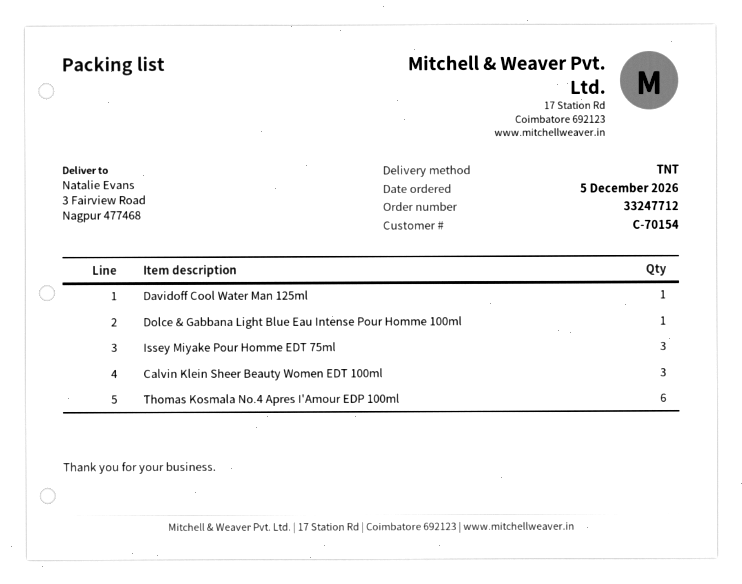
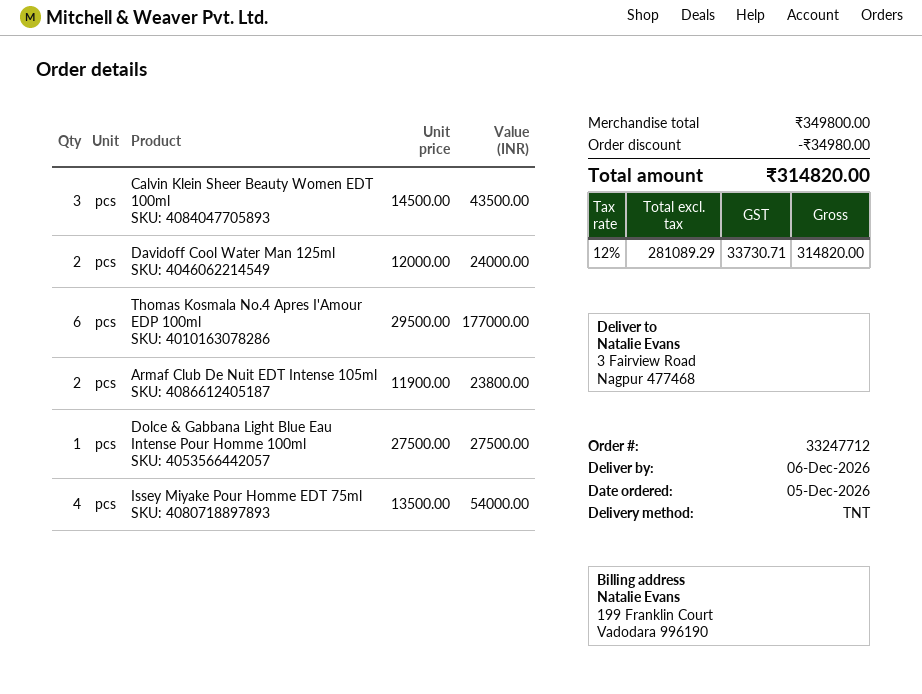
Davidoff Cool Water Man 125ml: 1 -> 2
Issey Miyake Pour Homme EDT 75ml: 3 -> 4
Armaf Club De Nuit EDT Intense 105ml: none -> 2

